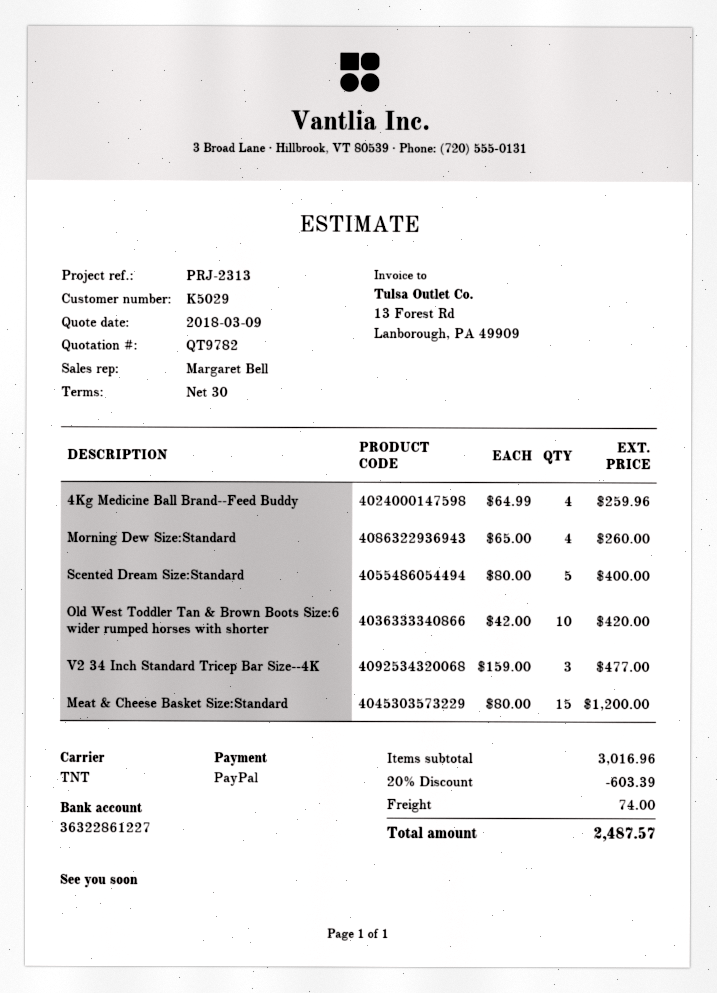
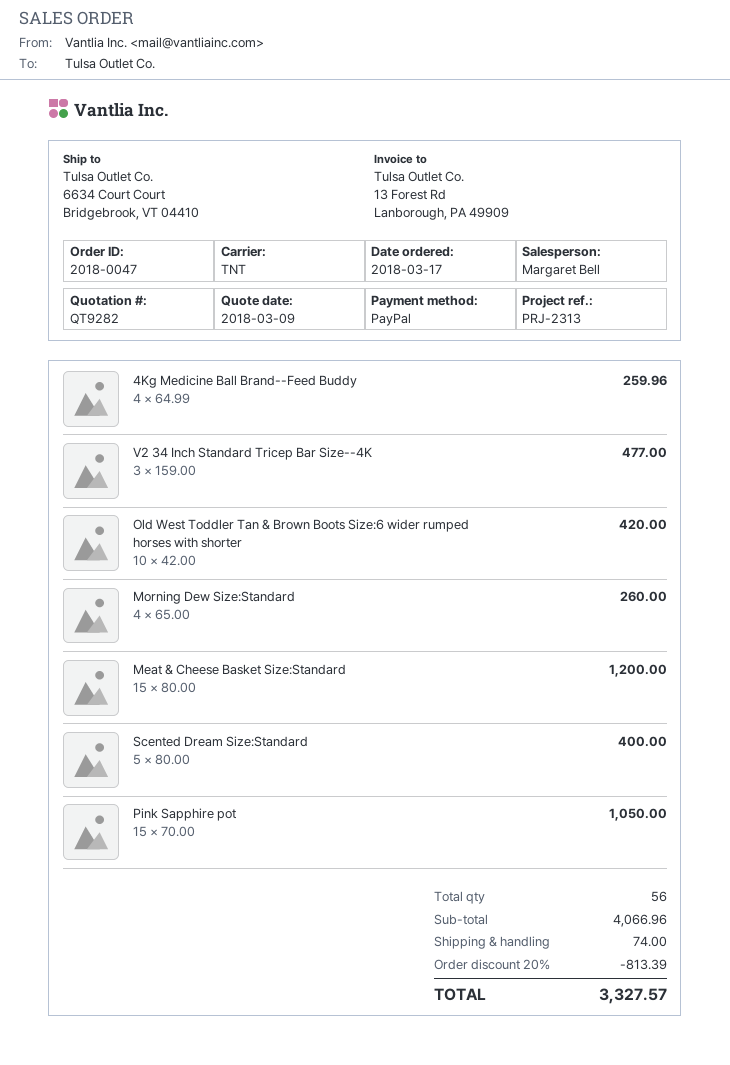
quote number: QT9782 -> QT9282
Pink Sapphire pot: none -> 15 x 70.00 = 1050.00
subtotal: 3016.96 -> 4066.96
discount: 20% = 603.39 -> 20% = 813.39
total: 2487.57 -> 3327.57

